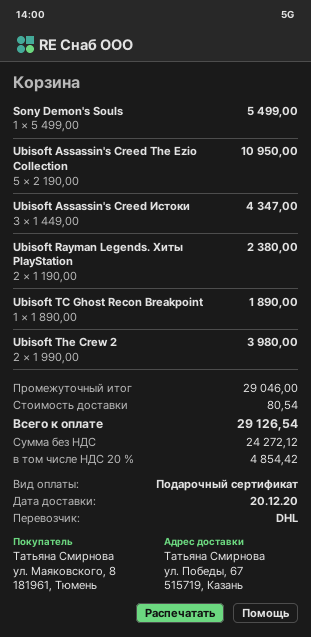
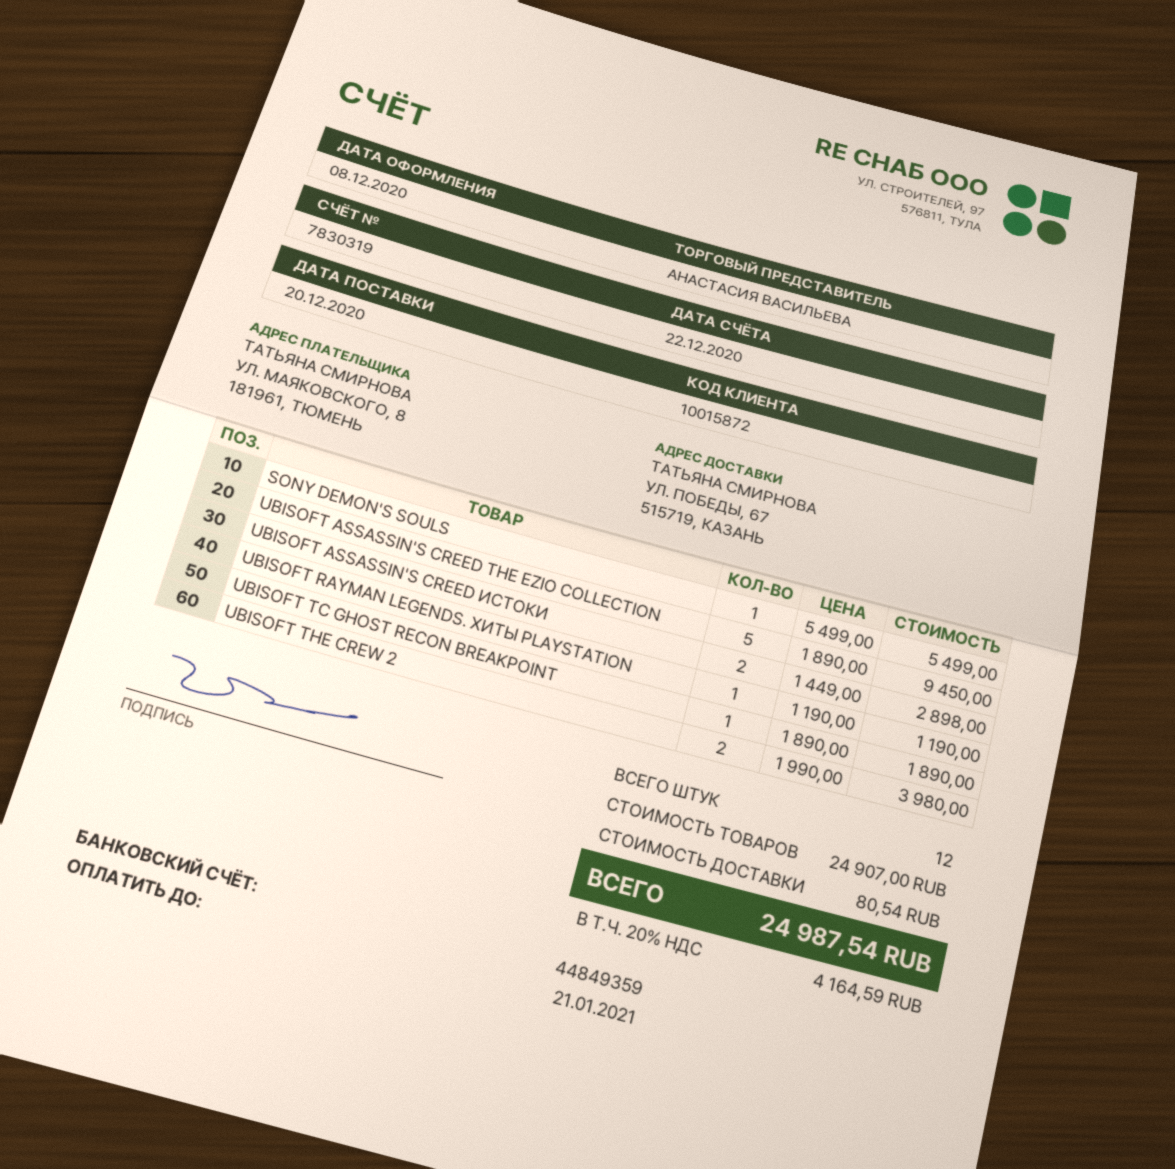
Ubisoft Assassin's Creed The Ezio Collection: 5 x 2190.00 = 10950.00 -> 5 x 1890.00 = 9450.00
Ubisoft Assassin's Creed Истоки: 3 x 1449.00 = 4347.00 -> 2 x 1449.00 = 2898.00
Ubisoft Rayman Legends. Хиты PlayStation: 2 x 1190.00 = 2380.00 -> 1 x 1190.00 = 1190.00
subtotal: 29046.00 -> 24907.00
tax: 20% = 4854.42 -> 20% = 4164.59
total: 29126.54 -> 24987.54

